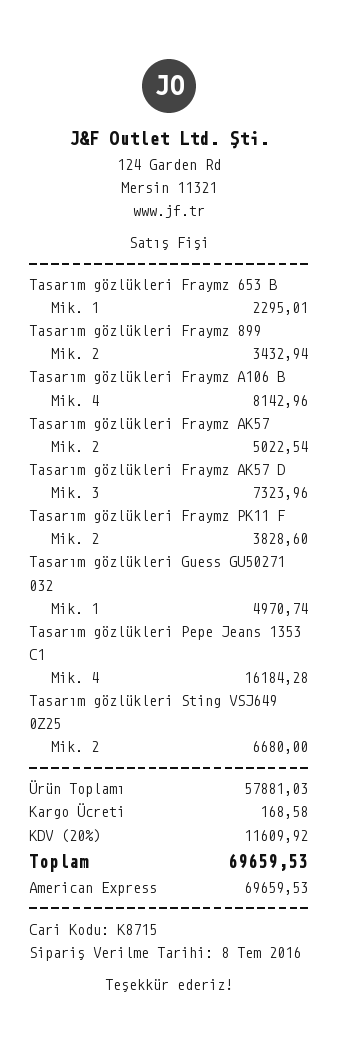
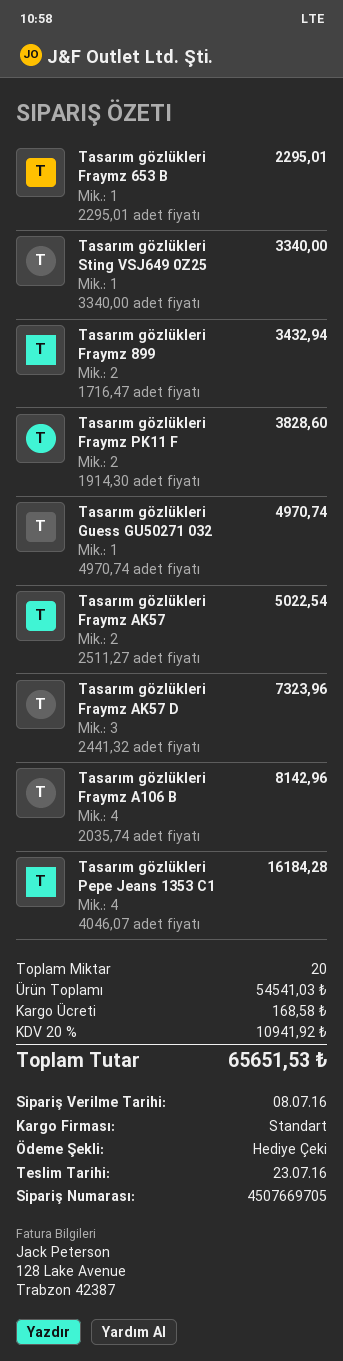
payment method: American Express -> gift card
Tasarım gözlükleri Sting VSJ649 0Z25: 2 for 6680.00 -> 1 for 3340.00
subtotal: 57881.03 -> 54541.03
tax: 20% = 11609.92 -> 20% = 10941.92
total: 69659.53 -> 65651.53

